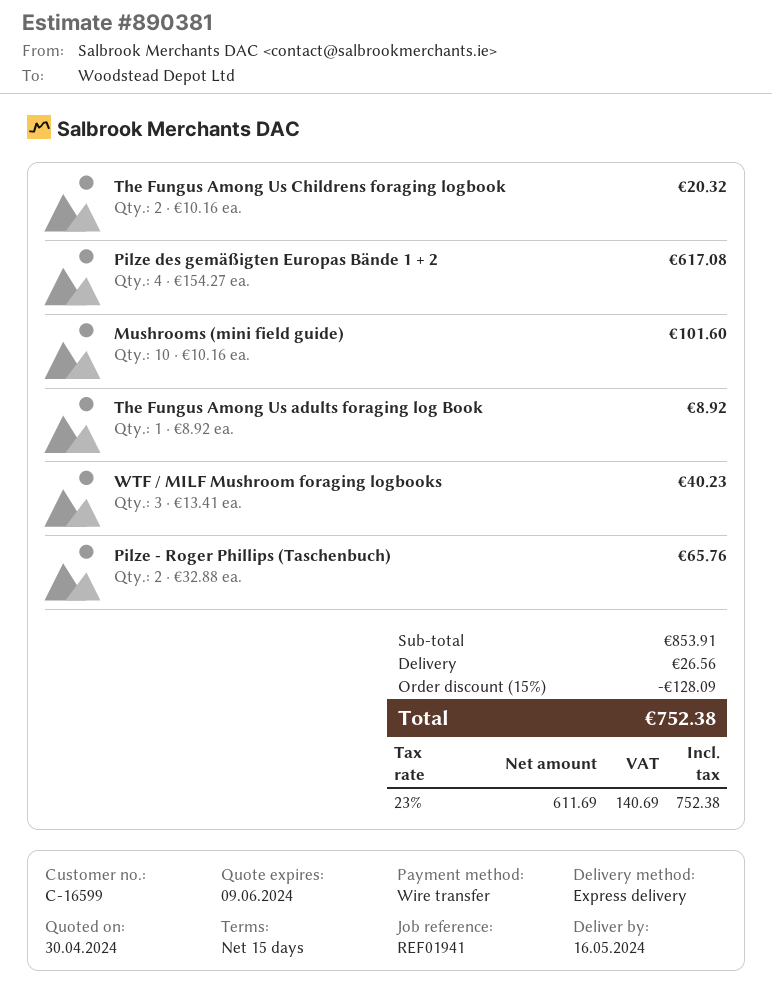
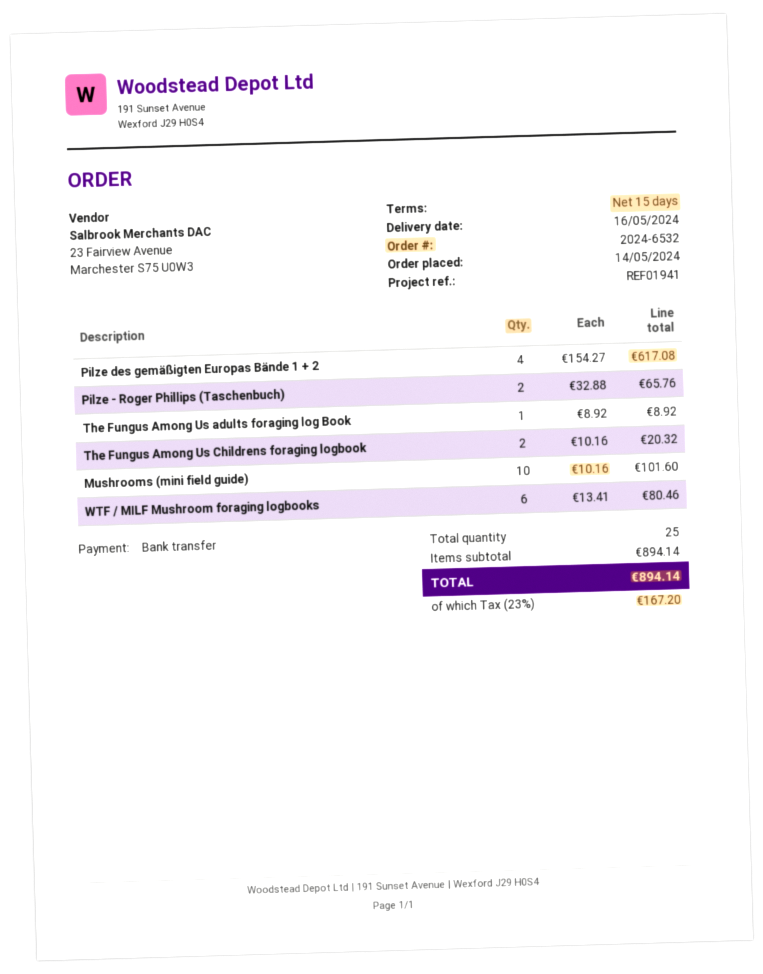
WTF / MILF Mushroom foraging logbooks: 3 x 13.41 = 40.23 -> 6 x 13.41 = 80.46
subtotal: 853.91 -> 894.14
discount: 15% = 128.09 -> none
shipping: 26.56 -> none
tax: 23% = 140.69 -> 23% = 167.20
total: 752.38 -> 894.14

